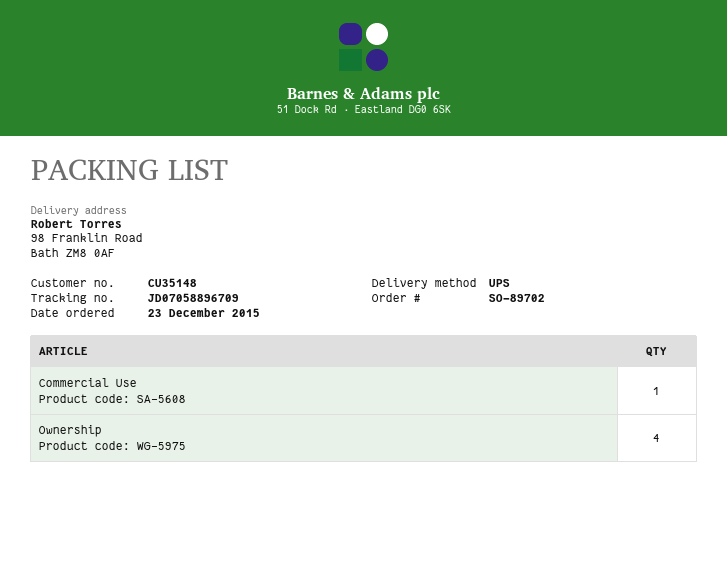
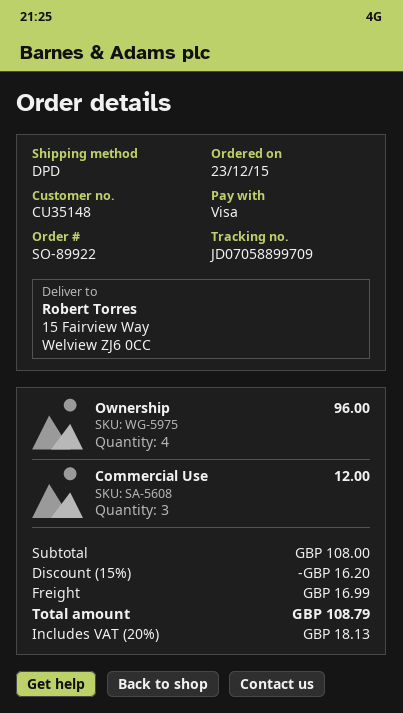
order number: SO-89702 -> SO-89922
shipping method: UPS -> DPD
tracking number: JD07058896709 -> JD07058899709
ship to: 98 Franklin Road, Bath ZM8 0AF -> 15 Fairview Way, Welview ZJ6 0CC
Commercial Use: 1 -> 3

